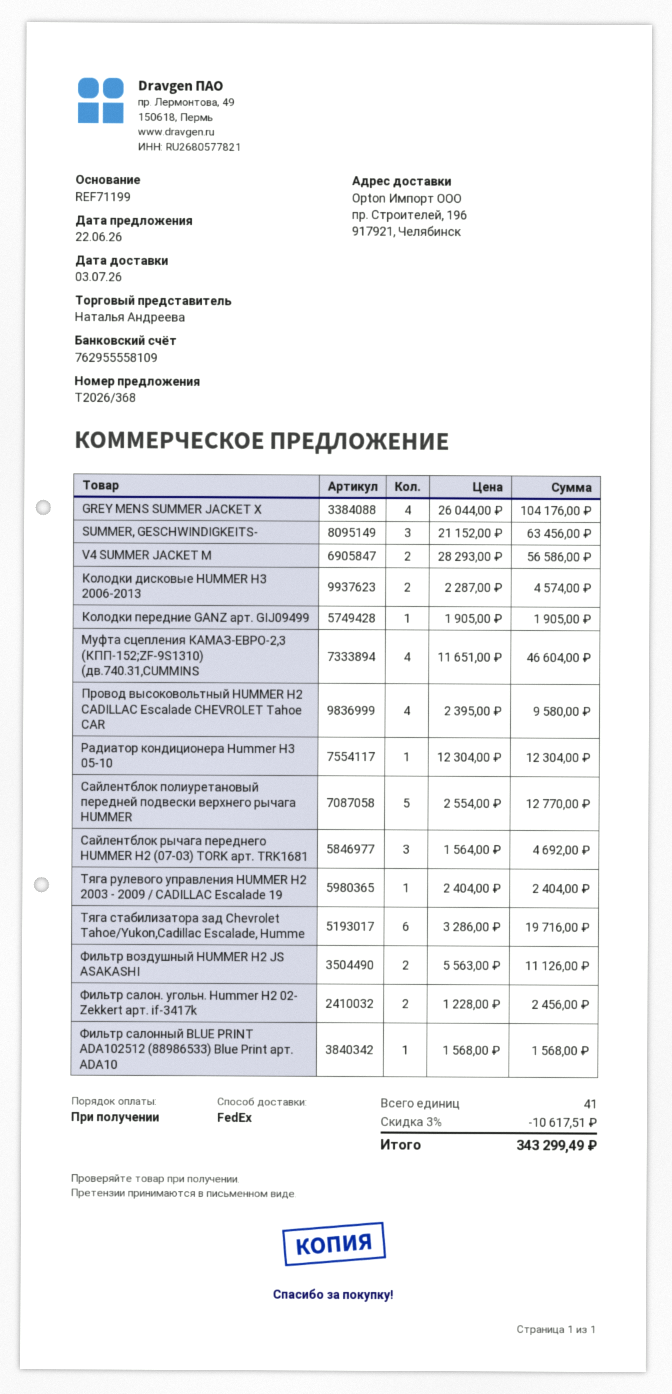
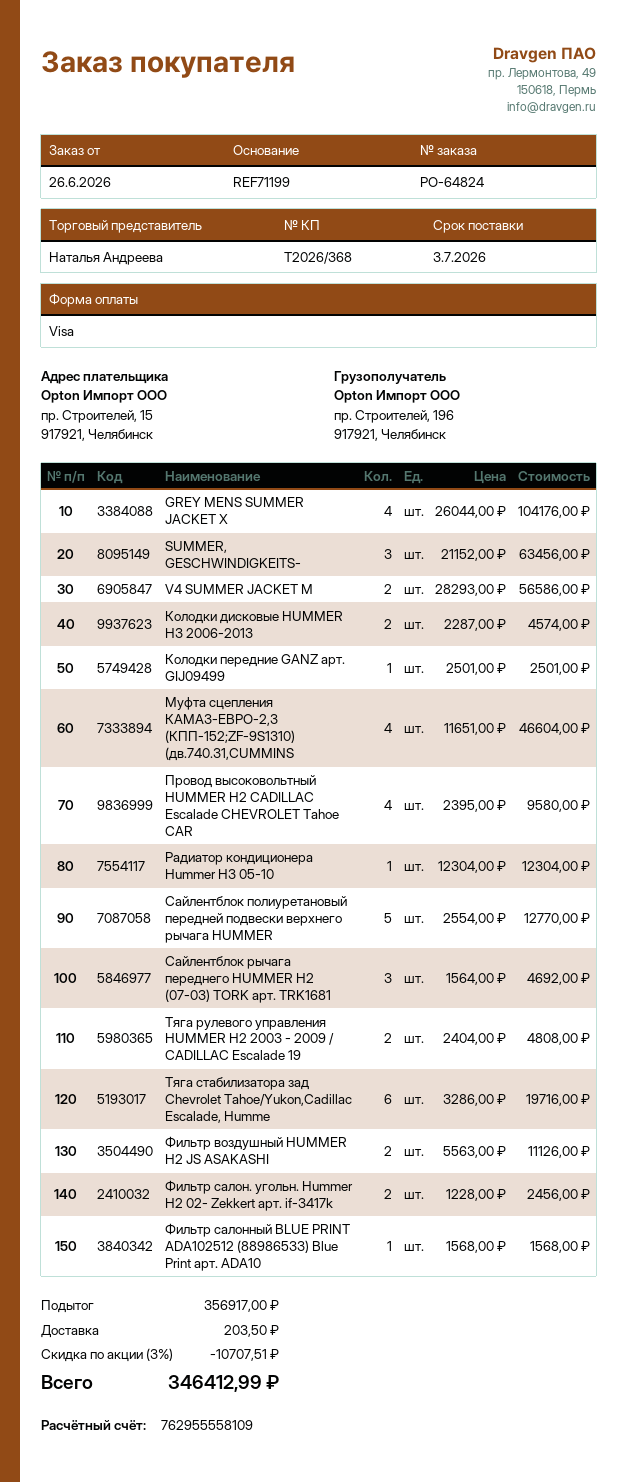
Колодки передние GANZ арт. GIJ09499: 1 x 1905.00 = 1905.00 -> 1 x 2501.00 = 2501.00
Тяга рулевого управления HUMMER H2 2003 - 2009 / CADILLAC Escalade 19: 1 x 2404.00 = 2404.00 -> 2 x 2404.00 = 4808.00
discount: 3% = 10617.51 -> 3% = 10707.51
shipping: none -> 203.50
total: 343299.49 -> 346412.99

